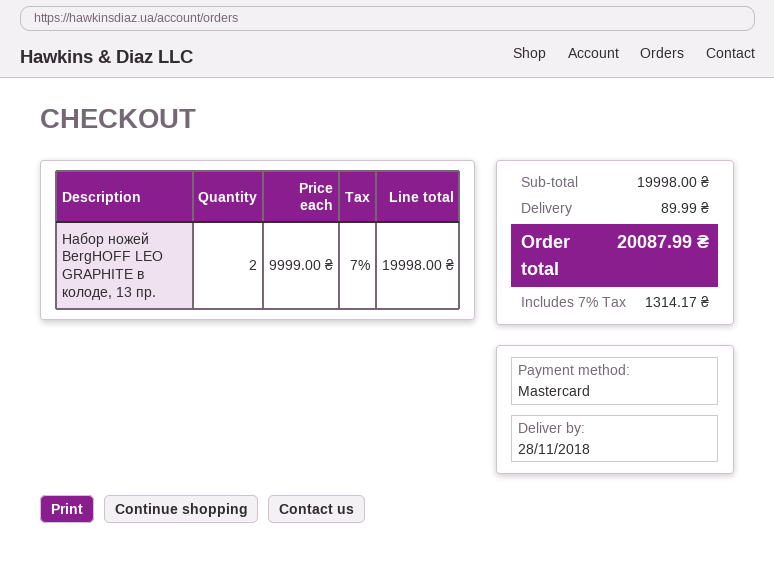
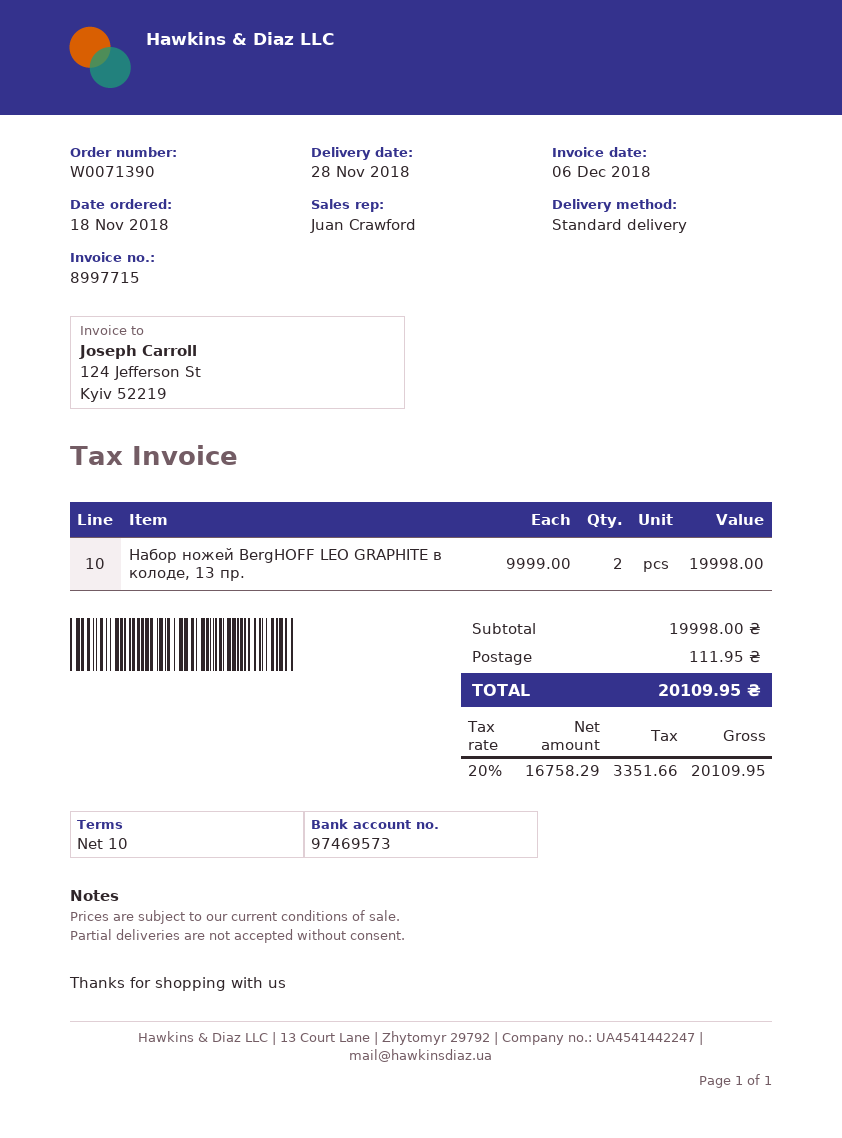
shipping: 89.99 -> 111.95
tax: 7% = 1314.17 -> 20% = 3351.66
total: 20087.99 -> 20109.95

